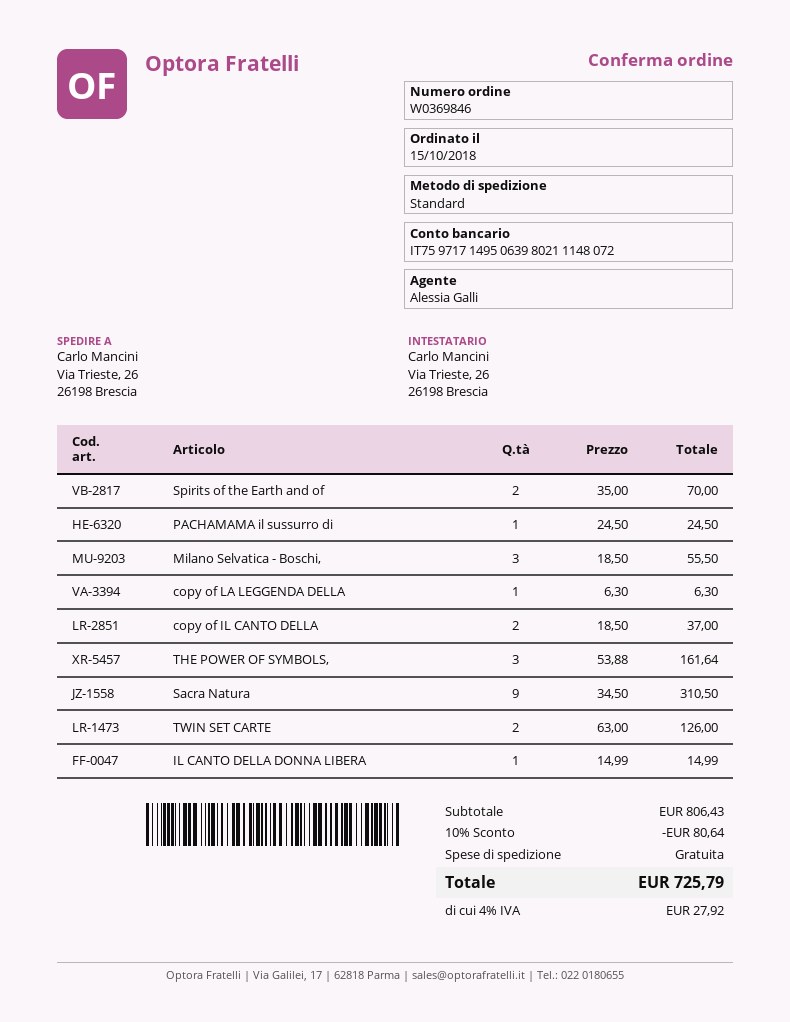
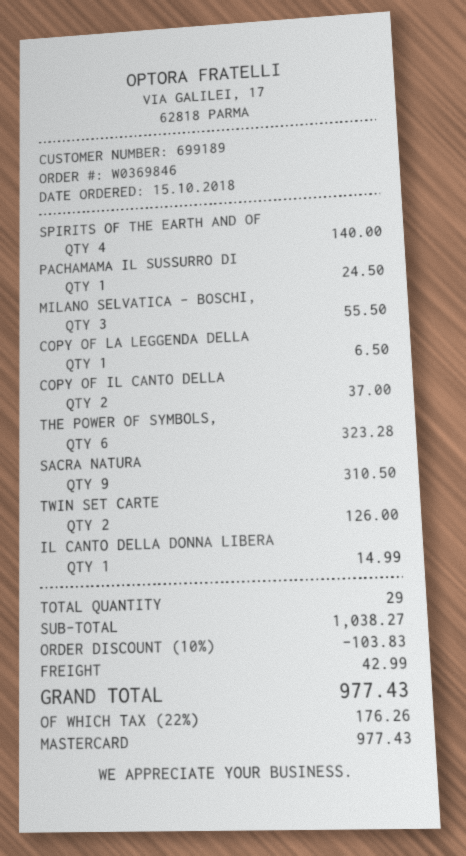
Spirits of the Earth and of: 2 for 70.00 -> 4 for 140.00
copy of LA LEGGENDA DELLA: 1 for 6.30 -> 1 for 6.50
THE POWER OF SYMBOLS,: 3 for 161.64 -> 6 for 323.28
subtotal: 806.43 -> 1038.27
discount: 10% = 80.64 -> 10% = 103.83
shipping: 0.00 -> 42.99
tax: 4% = 27.92 -> 22% = 176.26
total: 725.79 -> 977.43

